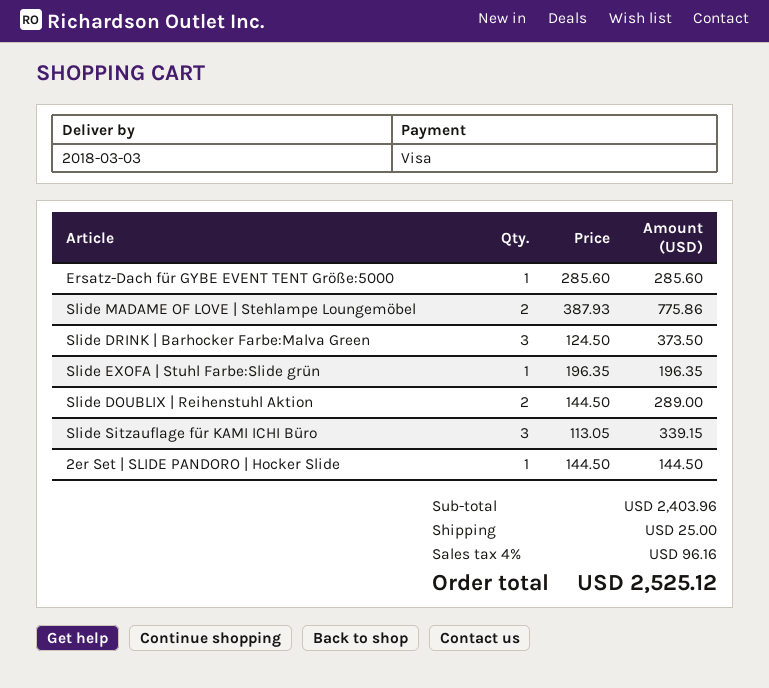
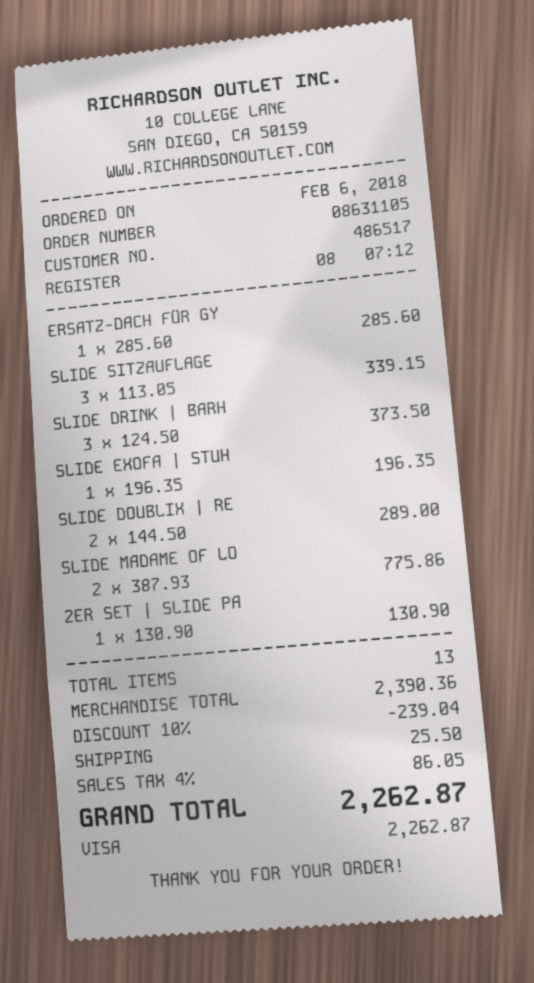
2er Set | SLIDE PANDORO | Hocker Slide: 1 x 144.50 = 144.50 -> 1 x 130.90 = 130.90
subtotal: 2403.96 -> 2390.36
discount: none -> 10% = 239.04
shipping: 25.00 -> 25.50
tax: 4% = 96.16 -> 4% = 86.05
total: 2525.12 -> 2262.87

